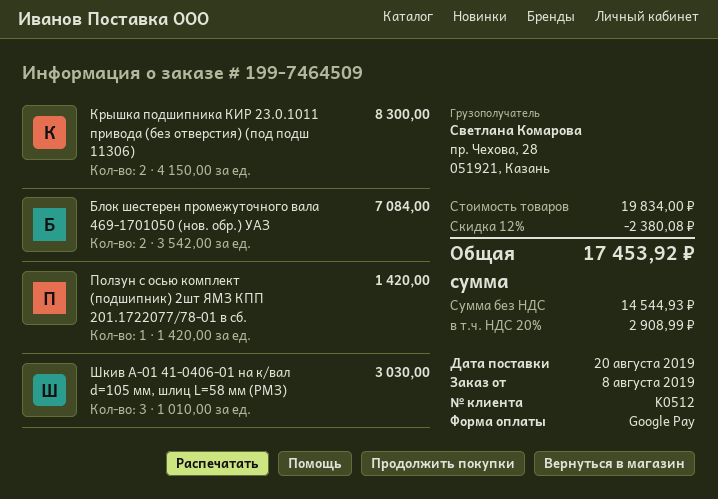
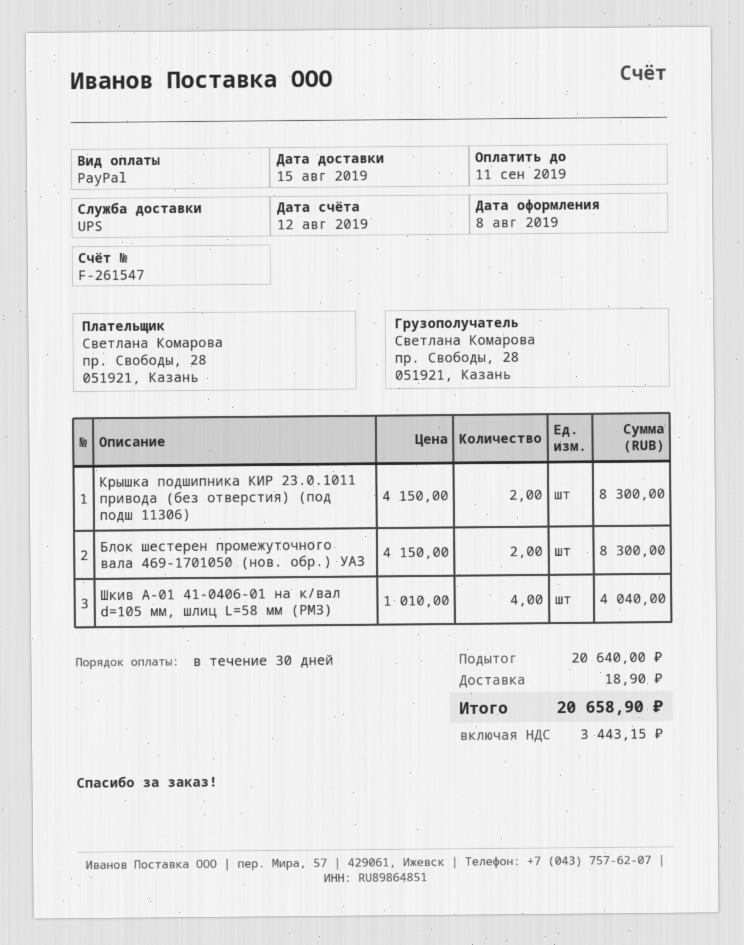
delivery date: 2019-08-20 -> 2019-08-15
payment method: Google Pay -> PayPal
ship to: пр. Чехова, 28, 051921, Казань -> пр. Свободы, 28, 051921, Казань
Блок шестерен промежуточного вала 469-1701050 (нов. обр.) УАЗ: 2 x 3542.00 = 7084.00 -> 2 x 4150.00 = 8300.00
Ползун с осью комплект (подшипник) 2шт ЯМЗ КПП 201.1722077/78-01 в сб.: 1 x 1420.00 = 1420.00 -> none
Шкив А-01 41-0406-01 на к/вал d=105 мм, шлиц L=58 мм (РМЗ): 3 x 1010.00 = 3030.00 -> 4 x 1010.00 = 4040.00
subtotal: 19834.00 -> 20640.00
discount: 12% = 2380.08 -> none
shipping: none -> 18.90
tax: 2908.99 -> 3443.15
total: 17453.92 -> 20658.90

